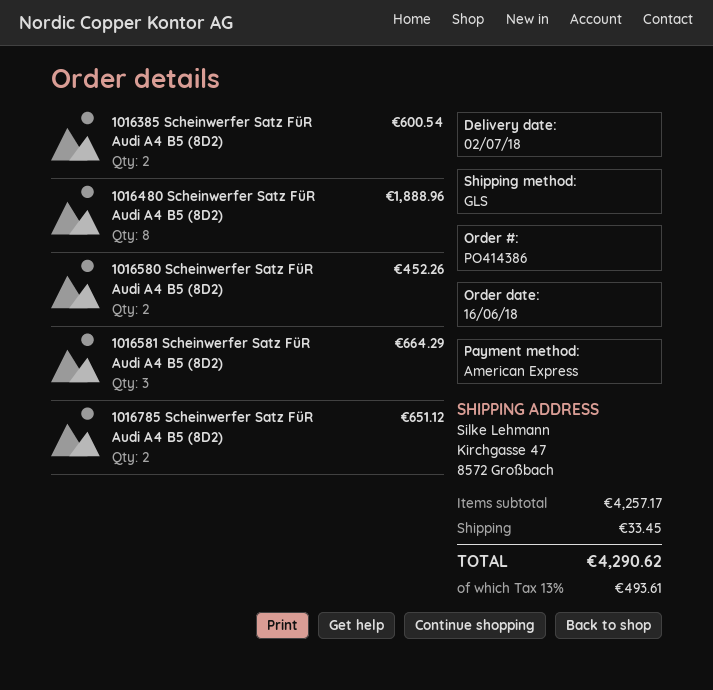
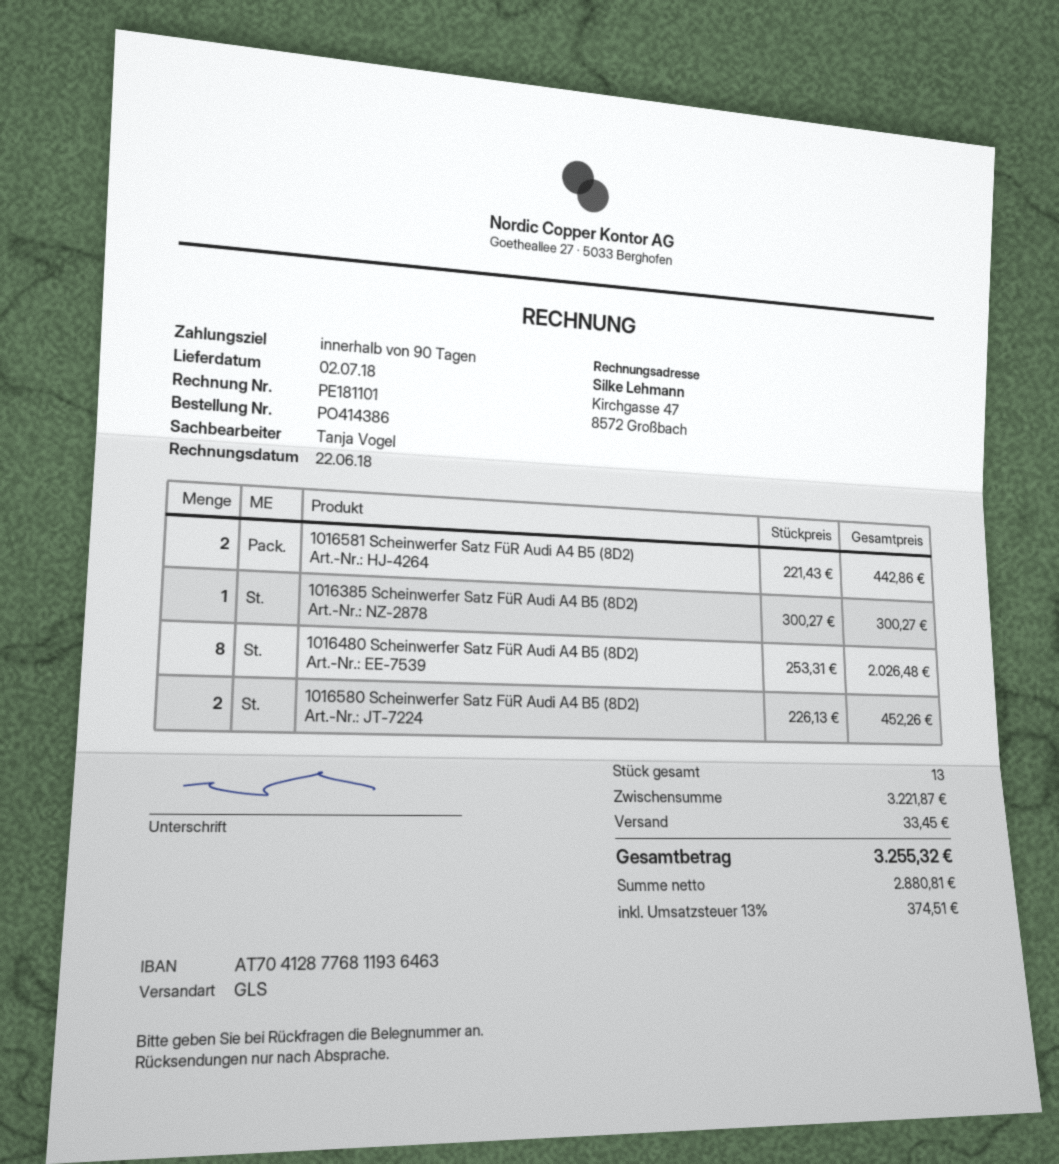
1016385 Scheinwerfer Satz FüR Audi A4 B5 (8D2): 2 for 600.54 -> 1 for 300.27
1016480 Scheinwerfer Satz FüR Audi A4 B5 (8D2): 8 for 1888.96 -> 8 for 2026.48
1016581 Scheinwerfer Satz FüR Audi A4 B5 (8D2): 3 for 664.29 -> 2 for 442.86
1016785 Scheinwerfer Satz FüR Audi A4 B5 (8D2): 2 for 651.12 -> none
subtotal: 4257.17 -> 3221.87
tax: 13% = 493.61 -> 13% = 374.51
total: 4290.62 -> 3255.32

